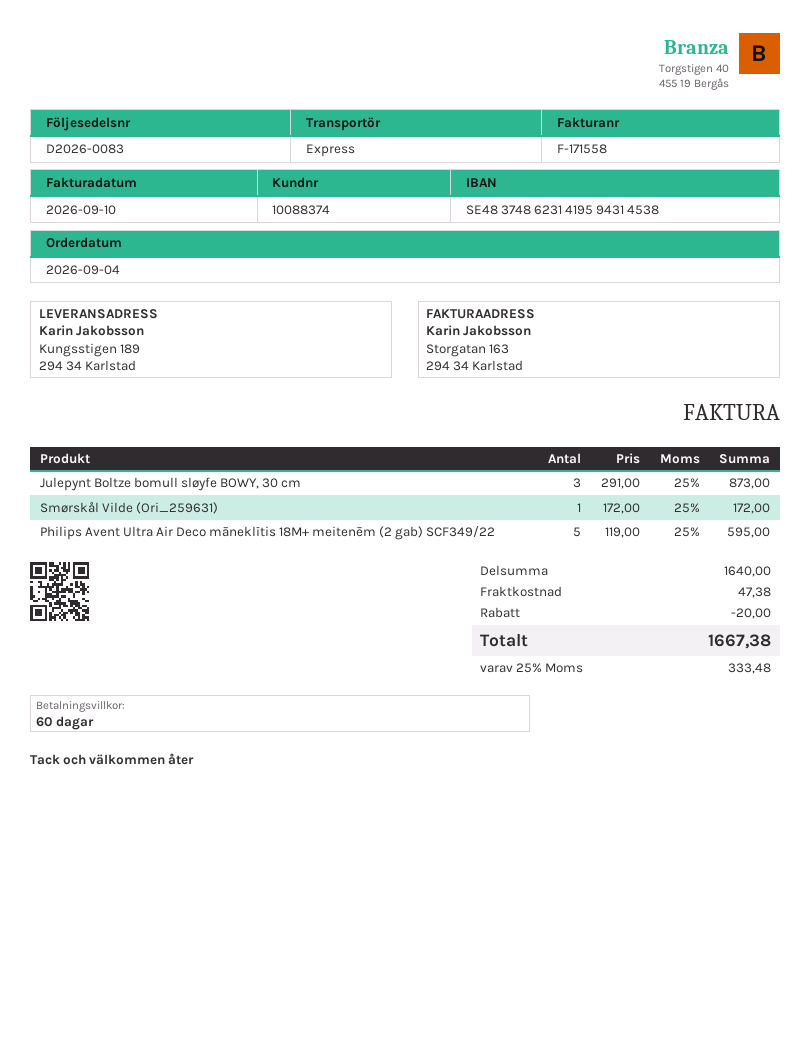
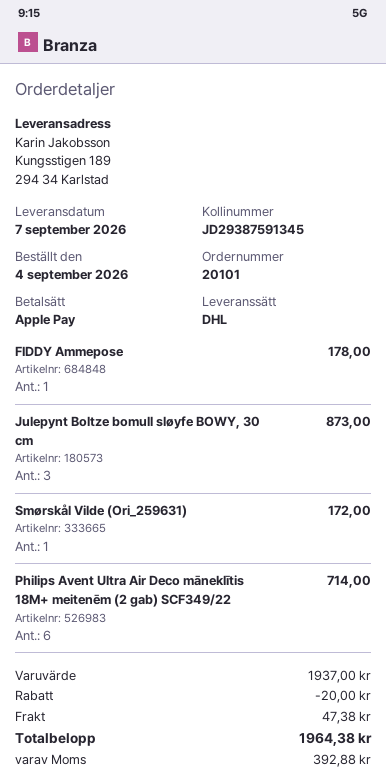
shipping method: express -> DHL
Philips Avent Ultra Air Deco māneklītis 18M+ meitenēm (2 gab) SCF349/22: 5 for 595.00 -> 6 for 714.00
FIDDY Ammepose: none -> 1 for 178.00
subtotal: 1640.00 -> 1937.00
tax: 333.48 -> 392.88
total: 1667.38 -> 1964.38

